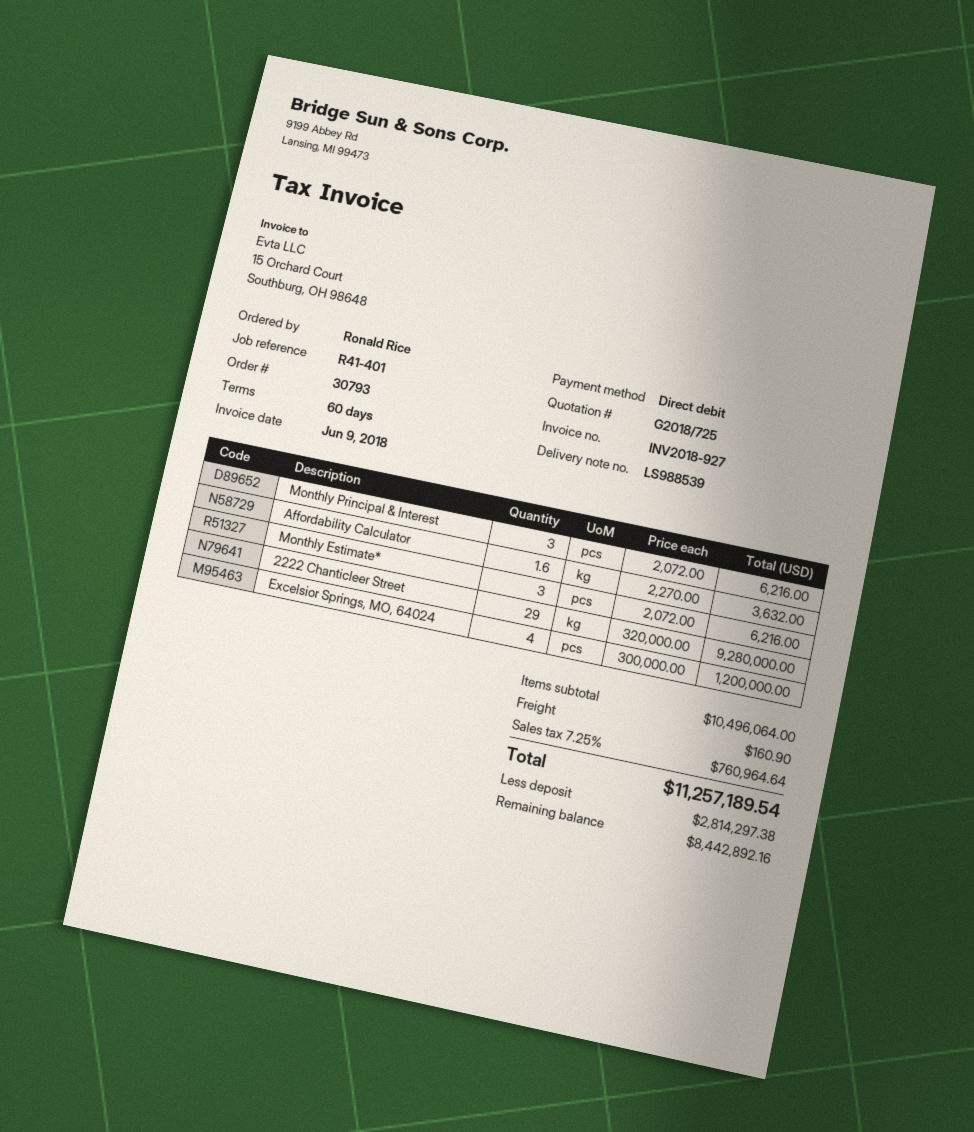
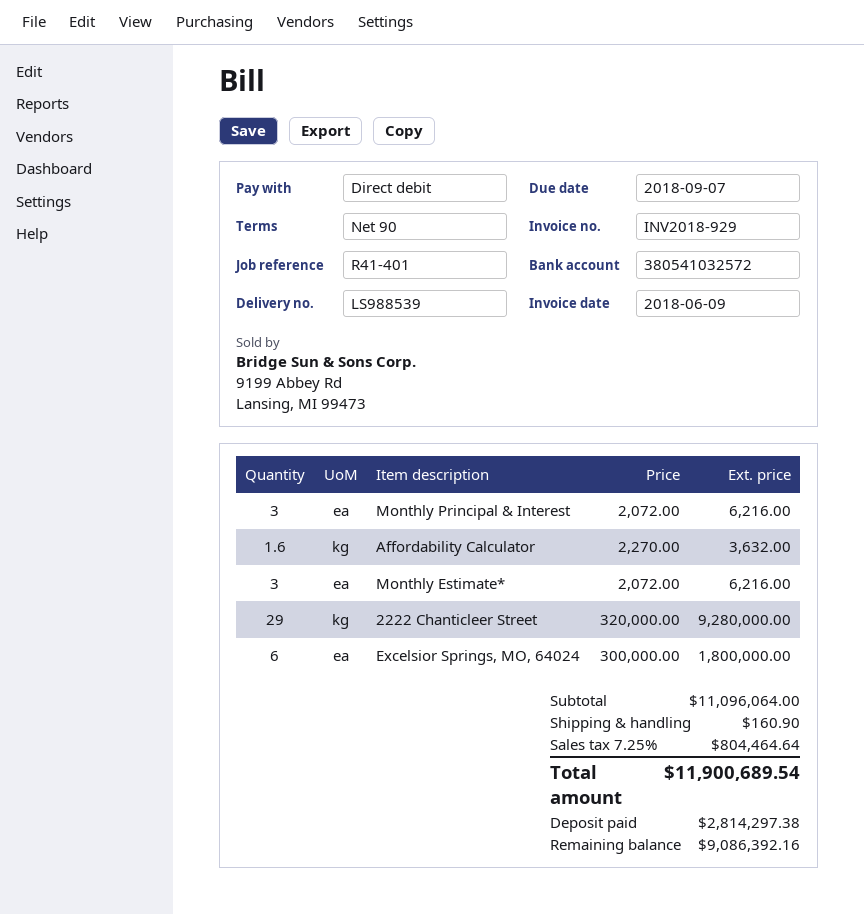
invoice number: INV2018-927 -> INV2018-929
payment terms: 60 days -> 90 days
Excelsior Springs, MO, 64024: 4 x 300000.00 = 1200000.00 -> 6 x 300000.00 = 1800000.00
subtotal: 10496064.00 -> 11096064.00
tax: 7.25% = 760964.64 -> 7.25% = 804464.64
total: 11257189.54 -> 11900689.54
balance: 8442892.16 -> 9086392.16

